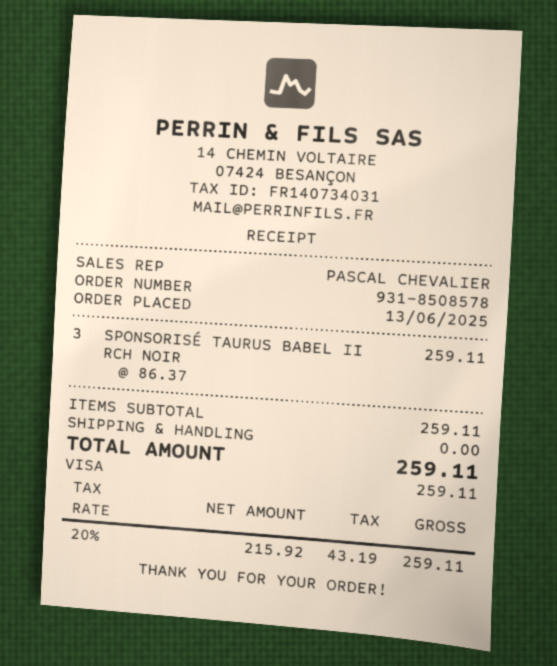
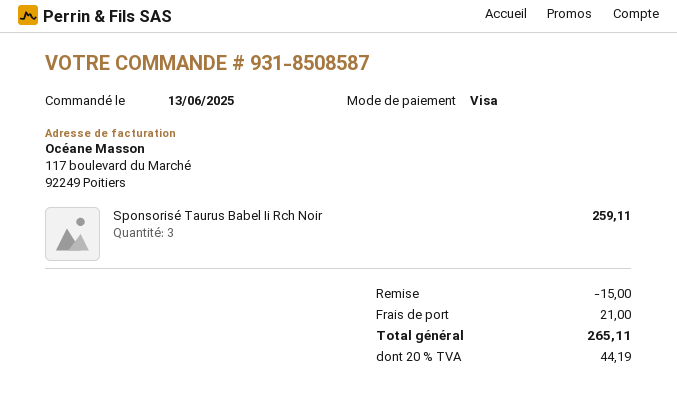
order number: 931-8508578 -> 931-8508587
discount: none -> 15.00
shipping: 0.00 -> 21.00
tax: 20% = 43.19 -> 20% = 44.19
total: 259.11 -> 265.11

